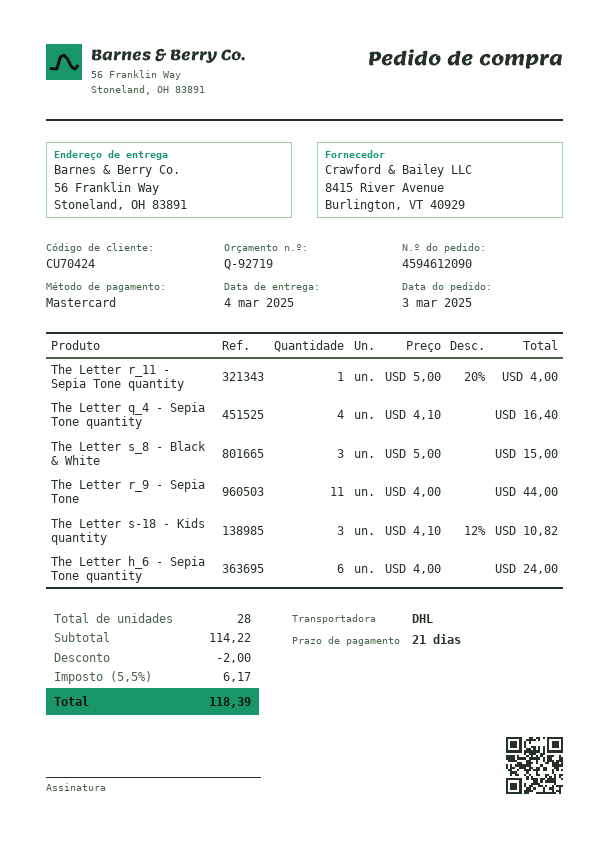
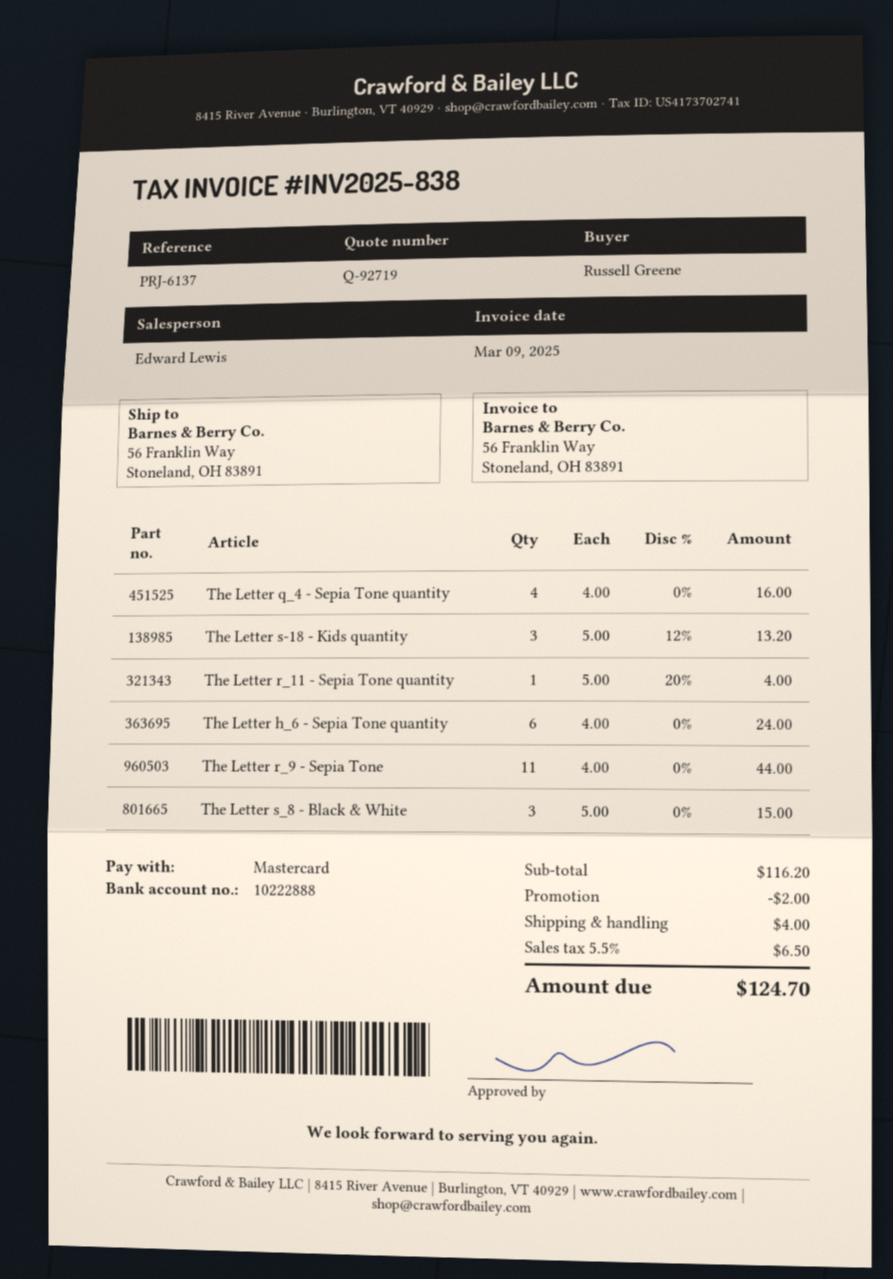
The Letter q_4 - Sepia Tone quantity: 4 x 4.10 = 16.40 -> 4 x 4.00 = 16.00
The Letter s-18 - Kids quantity: 3 x 4.10 - 12% = 10.82 -> 3 x 5.00 - 12% = 13.20
subtotal: 114.22 -> 116.20
shipping: none -> 4.00
tax: 5.5% = 6.17 -> 5.5% = 6.50
total: 118.39 -> 124.70

